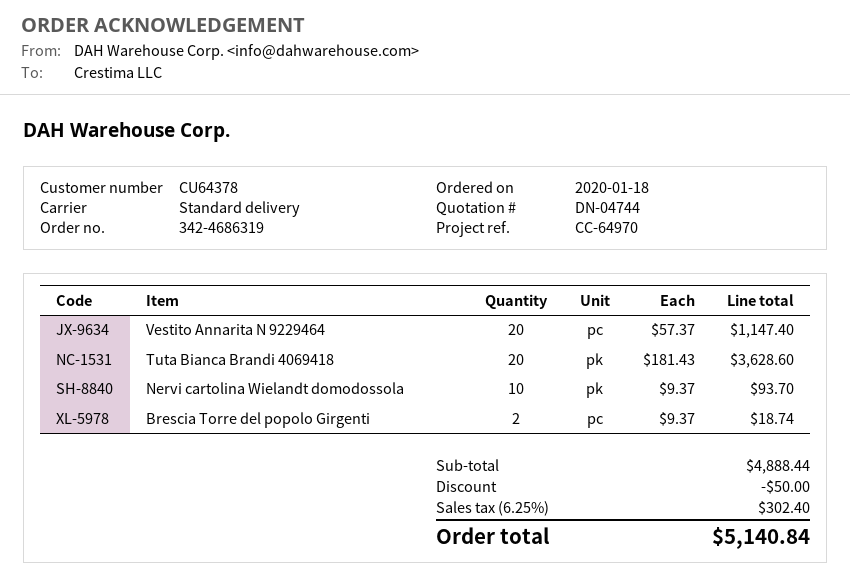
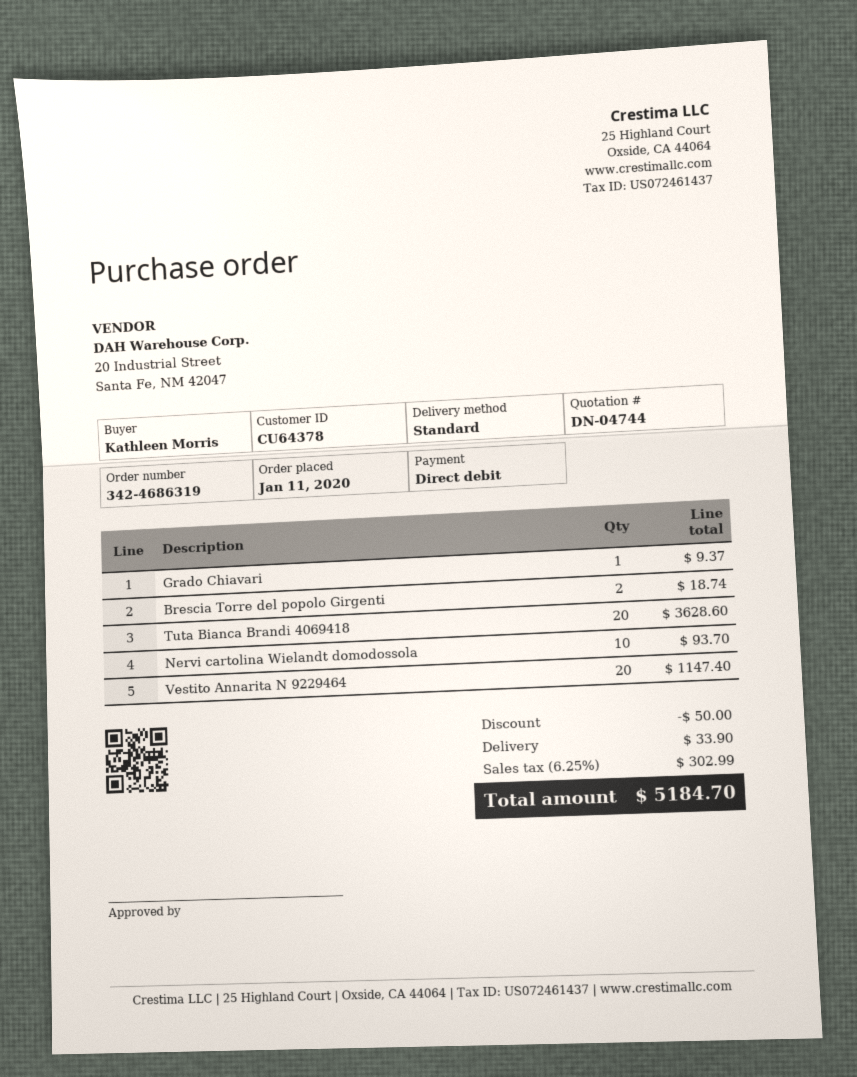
order date: 2020-01-18 -> 2020-01-11
Grado Chiavari: none -> 1 for 9.37
shipping: none -> 33.90
tax: 6.25% = 302.40 -> 6.25% = 302.99
total: 5140.84 -> 5184.70

